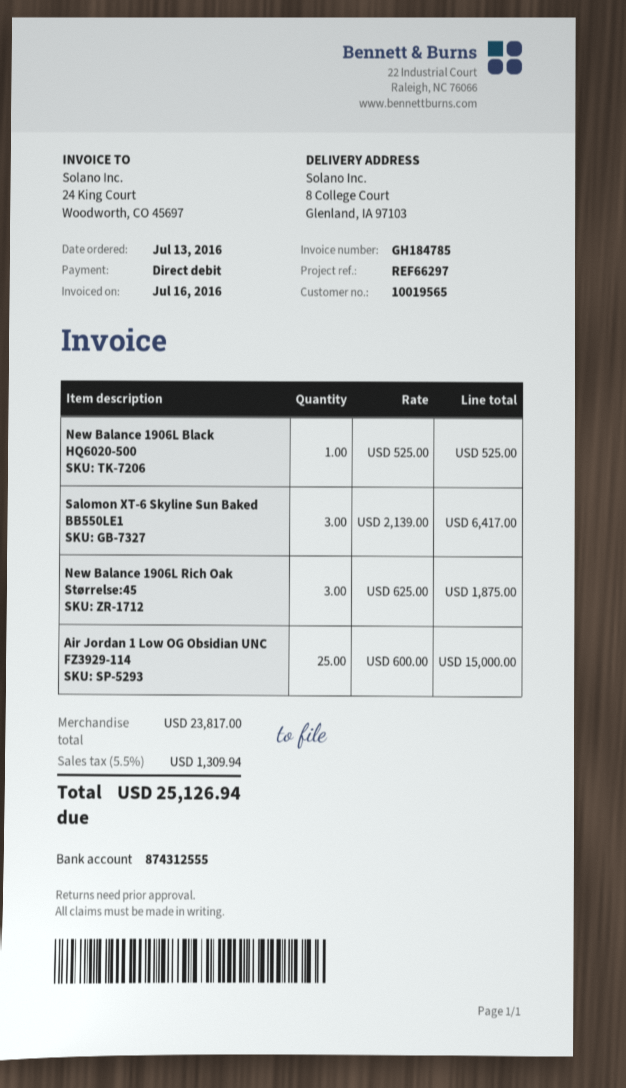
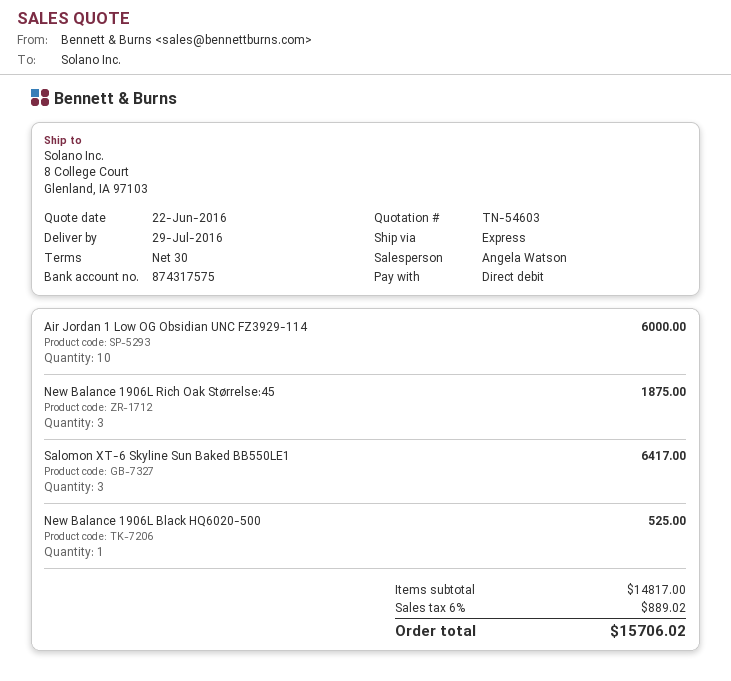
bank account: 874312555 -> 874317575
Air Jordan 1 Low OG Obsidian UNC FZ3929-114: 25 for 15000.00 -> 10 for 6000.00
subtotal: 23817.00 -> 14817.00
tax: 5.5% = 1309.94 -> 6% = 889.02
total: 25126.94 -> 15706.02

